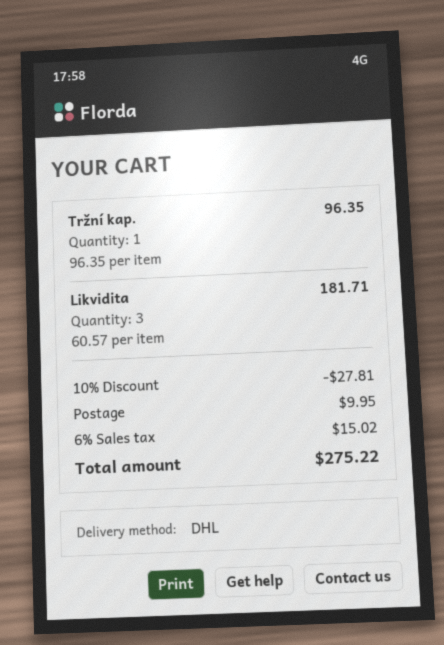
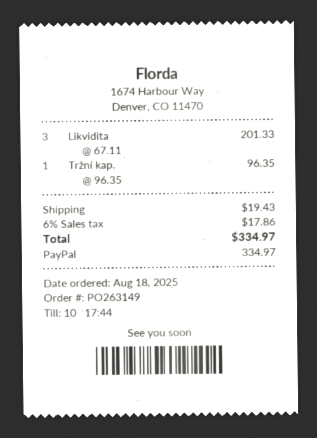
Likvidita: 3 x 60.57 = 181.71 -> 3 x 67.11 = 201.33
discount: 10% = 27.81 -> none
shipping: 9.95 -> 19.43
tax: 6% = 15.02 -> 6% = 17.86
total: 275.22 -> 334.97

